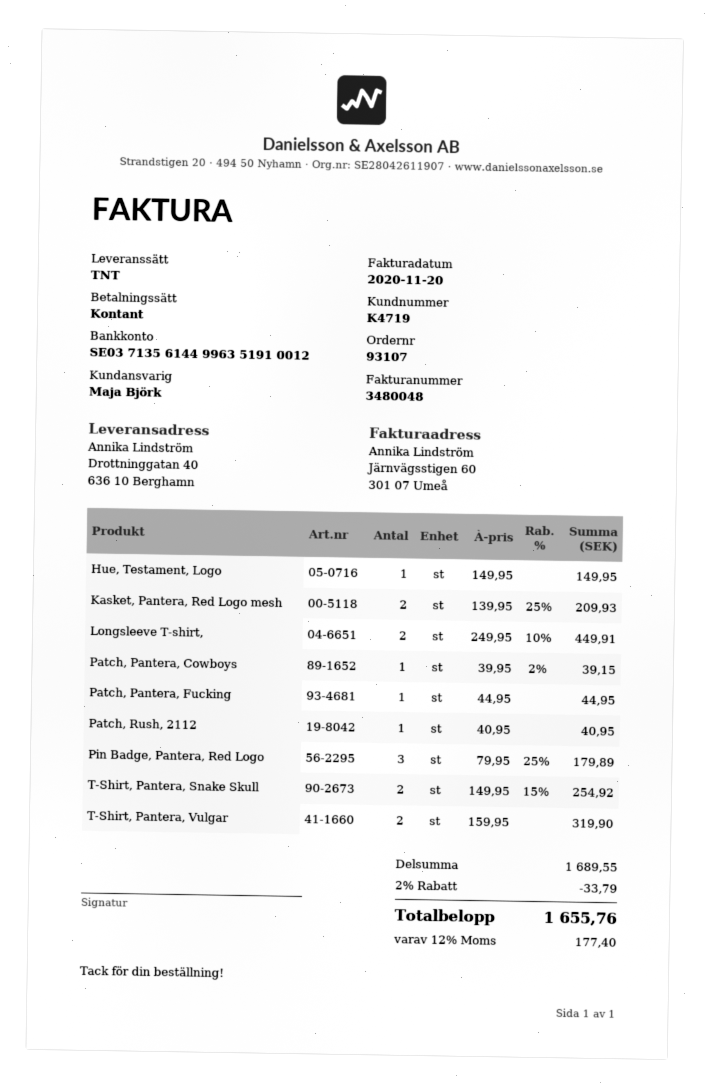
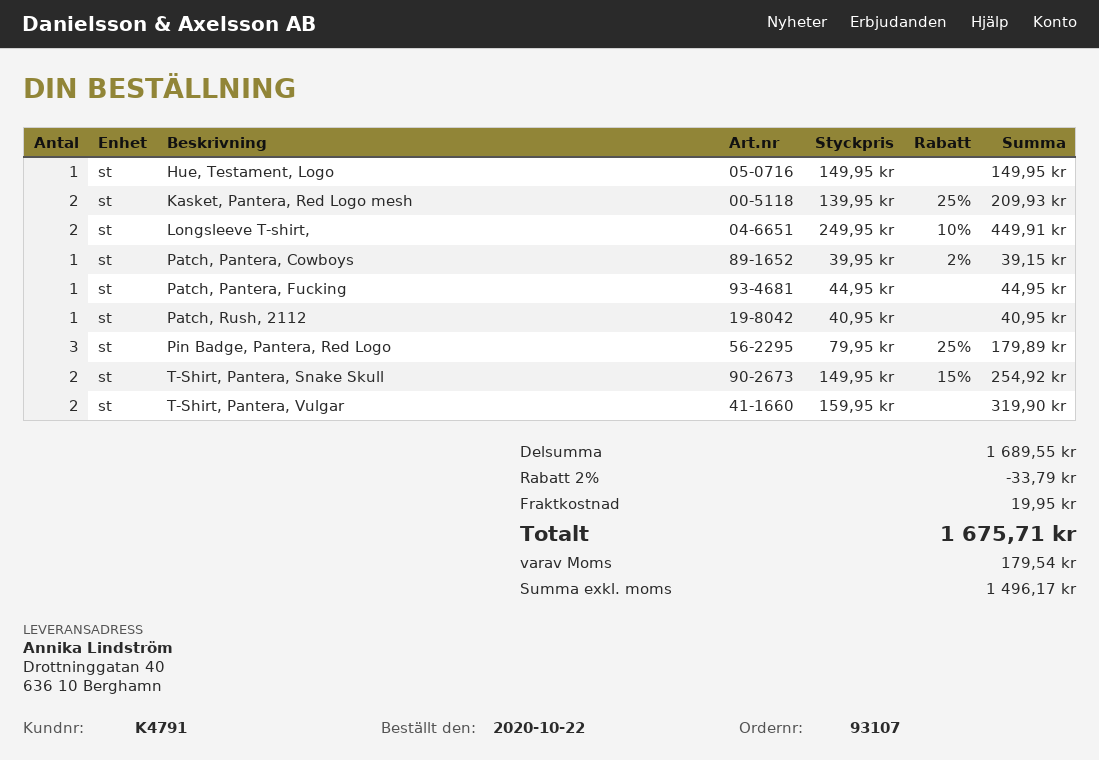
customer number: K4719 -> K4791
shipping: none -> 19.95
tax: 177.40 -> 179.54
total: 1655.76 -> 1675.71

